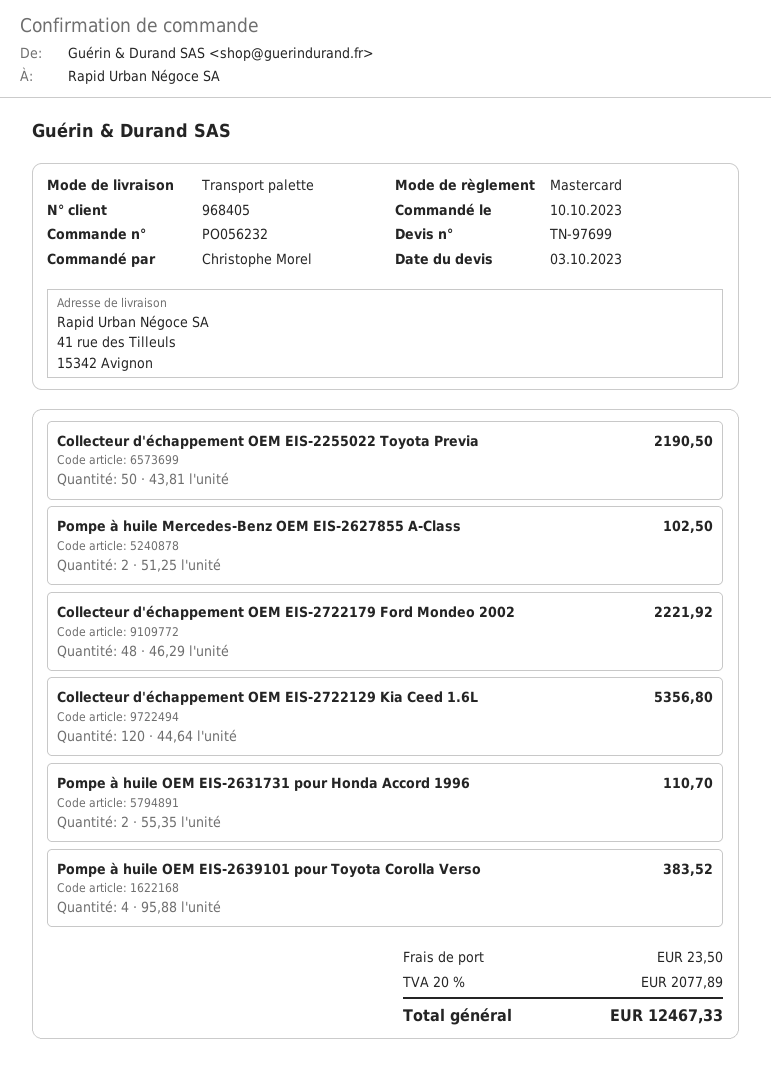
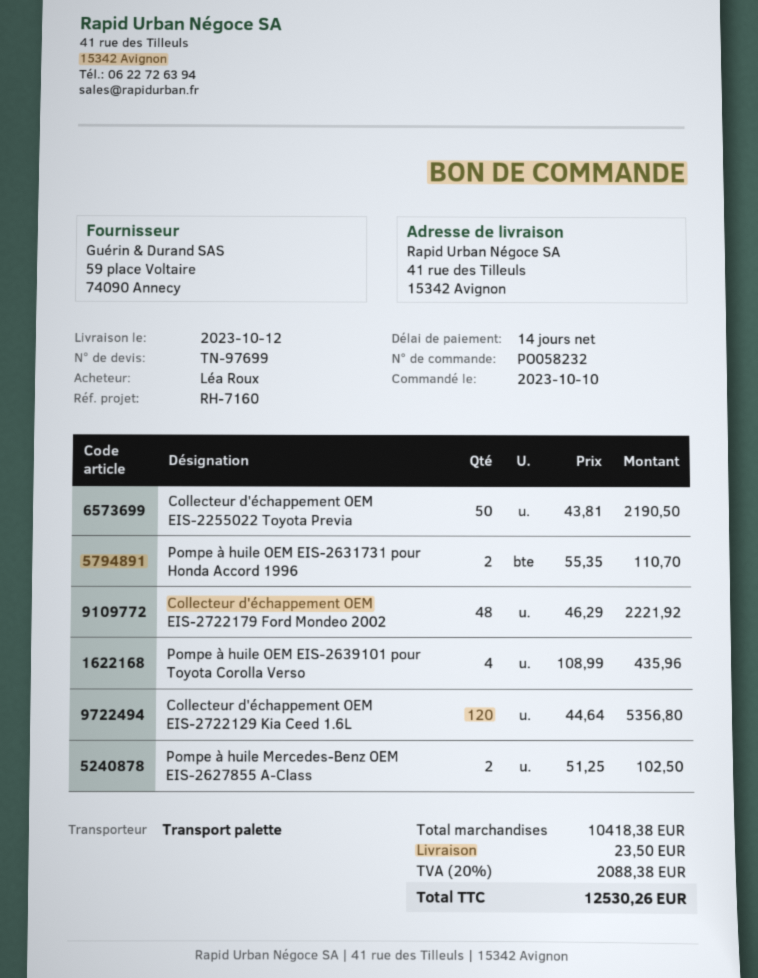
order number: PO056232 -> PO058232
ordered by: Christophe Morel -> Léa Roux
Pompe à huile OEM EIS-2639101 pour Toyota Corolla Verso: 4 x 95.88 = 383.52 -> 4 x 108.99 = 435.96
tax: 20% = 2077.89 -> 20% = 2088.38
total: 12467.33 -> 12530.26

